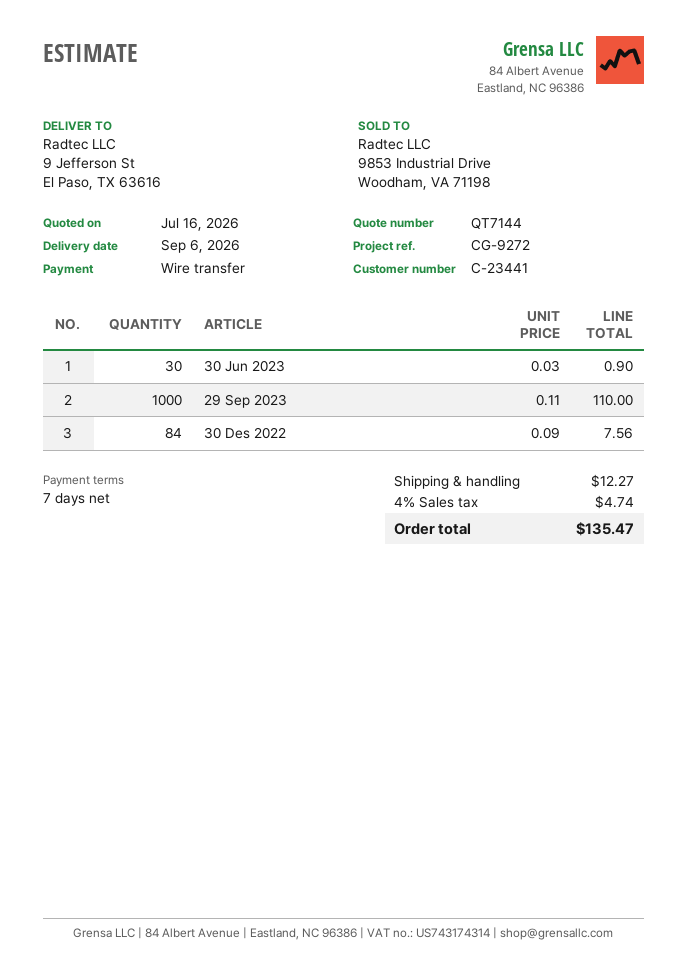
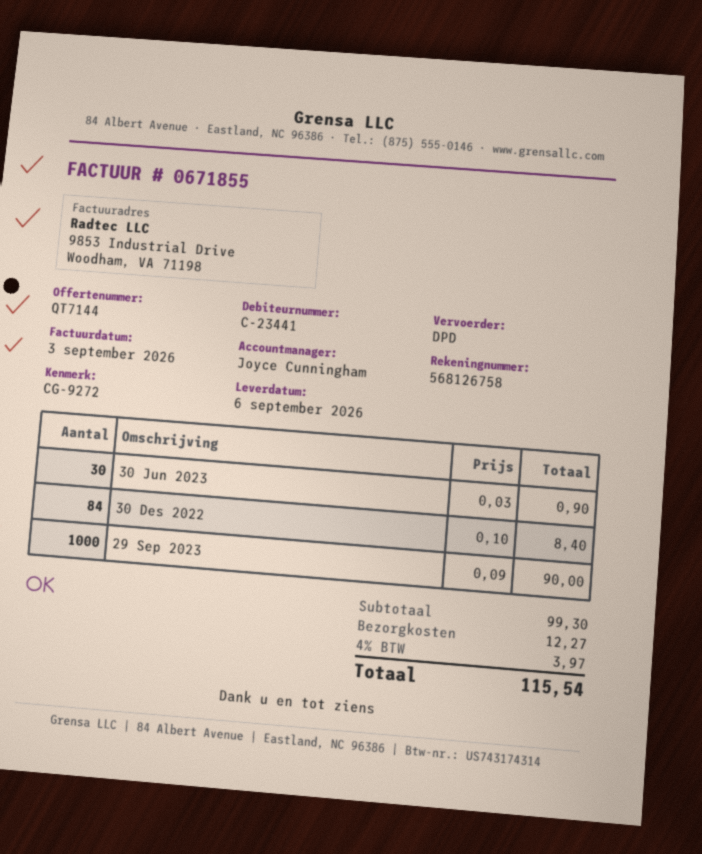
29 Sep 2023: 1000 x 0.11 = 110.00 -> 1000 x 0.09 = 90.00
30 Des 2022: 84 x 0.09 = 7.56 -> 84 x 0.10 = 8.40
tax: 4% = 4.74 -> 4% = 3.97
total: 135.47 -> 115.54

